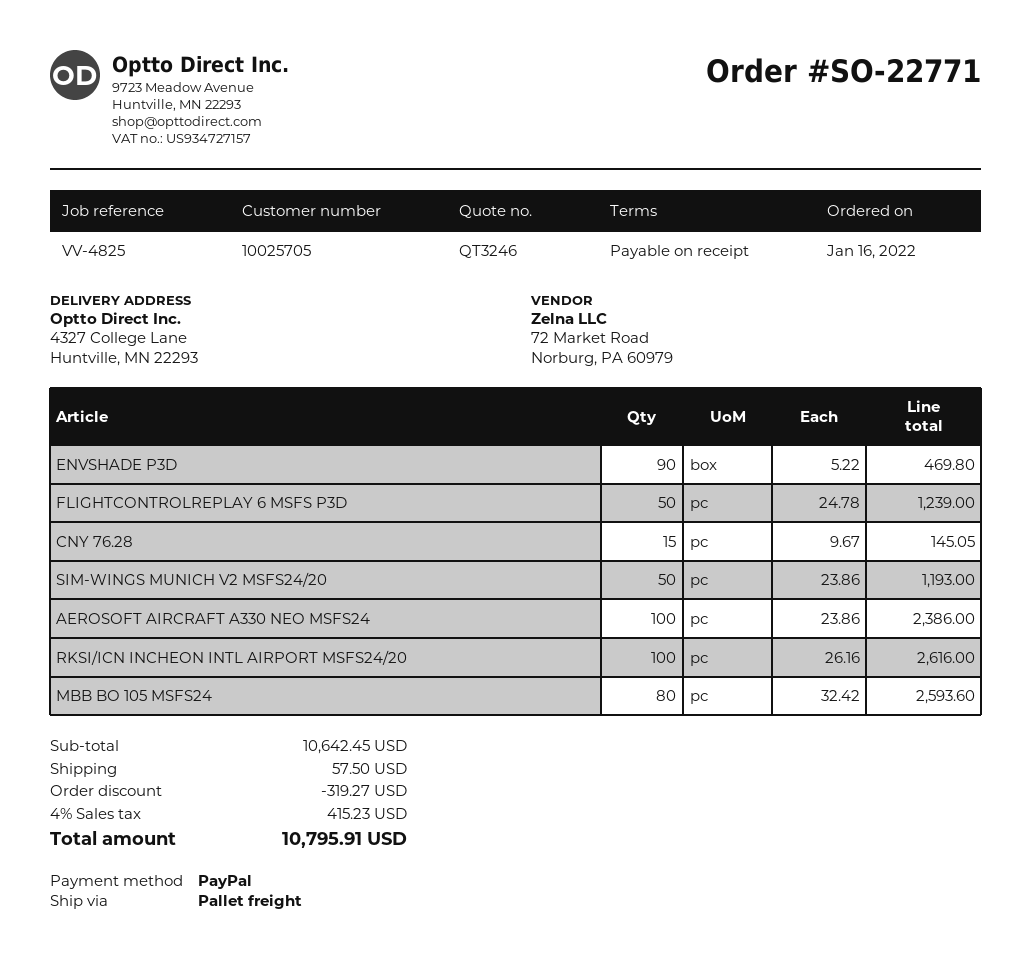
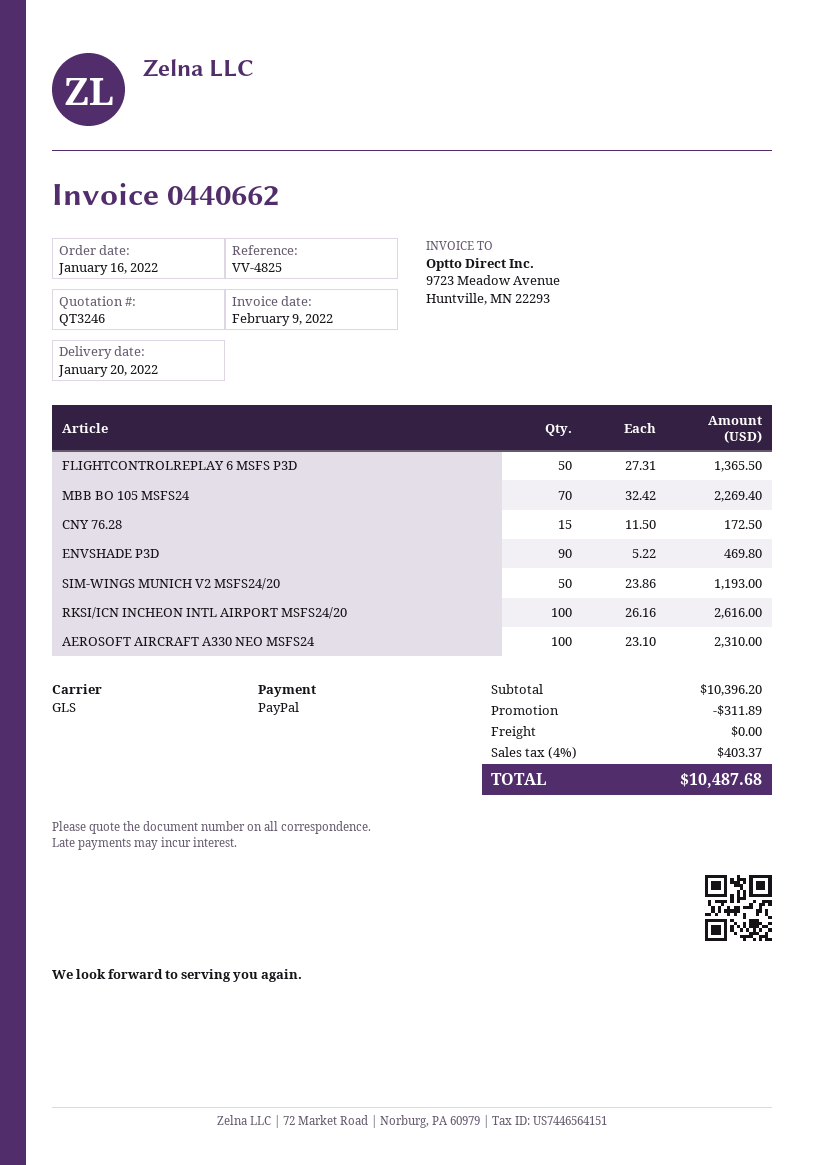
shipping method: pallet freight -> GLS
FLIGHTCONTROLREPLAY 6 MSFS P3D: 50 x 24.78 = 1239.00 -> 50 x 27.31 = 1365.50
CNY 76.28: 15 x 9.67 = 145.05 -> 15 x 11.50 = 172.50
AEROSOFT AIRCRAFT A330 NEO MSFS24: 100 x 23.86 = 2386.00 -> 100 x 23.10 = 2310.00
MBB BO 105 MSFS24: 80 x 32.42 = 2593.60 -> 70 x 32.42 = 2269.40
subtotal: 10642.45 -> 10396.20
discount: 319.27 -> 311.89
shipping: 57.50 -> 0.00
tax: 4% = 415.23 -> 4% = 403.37
total: 10795.91 -> 10487.68

